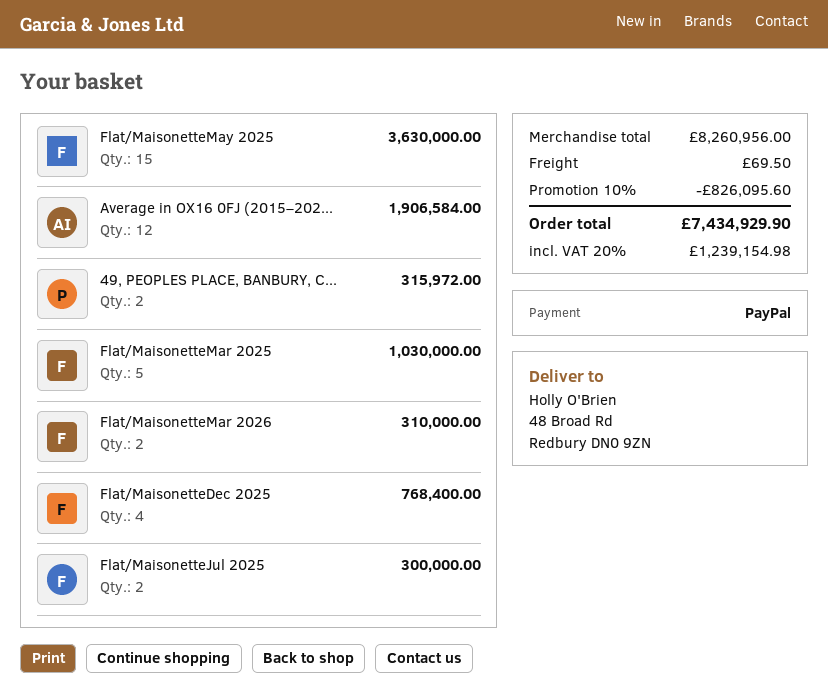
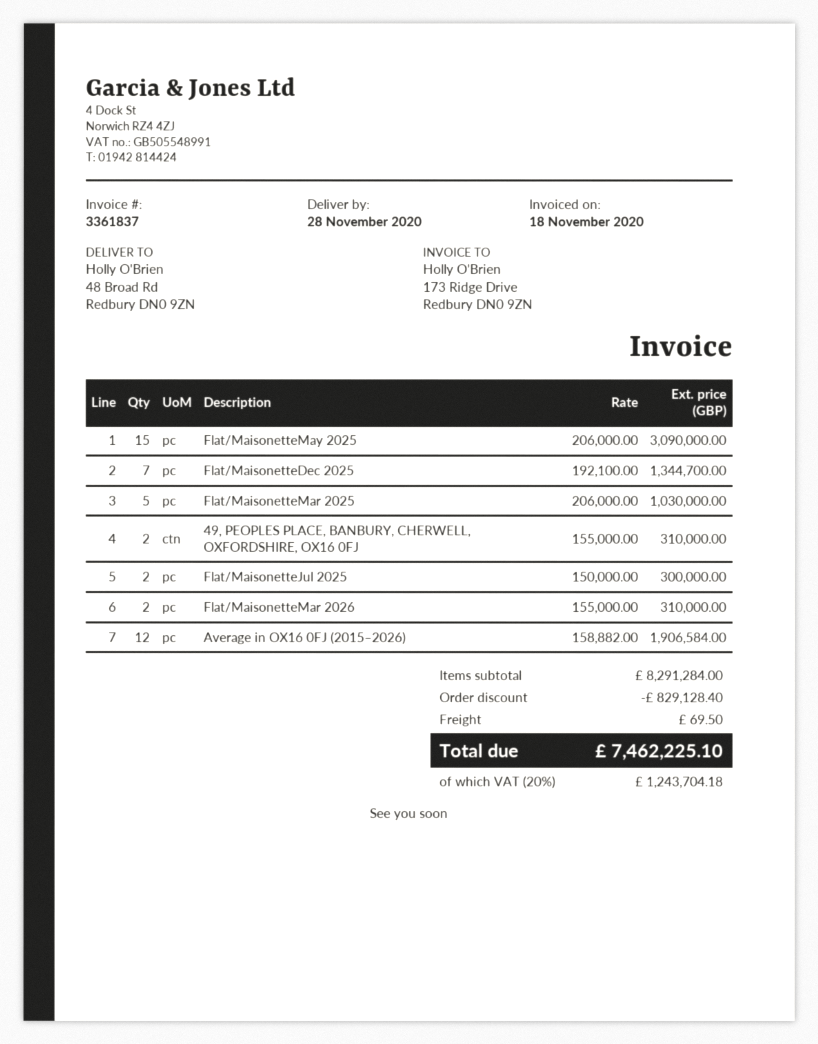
Flat/MaisonetteMay 2025: 15 for 3630000.00 -> 15 for 3090000.00
49, PEOPLES PLACE, BANBURY, C...: 2 for 315972.00 -> 2 for 310000.00
Flat/MaisonetteDec 2025: 4 for 768400.00 -> 7 for 1344700.00
subtotal: 8260956.00 -> 8291284.00
discount: 826095.60 -> 829128.40
tax: 20% = 1239154.98 -> 20% = 1243704.18
total: 7434929.90 -> 7462225.10

